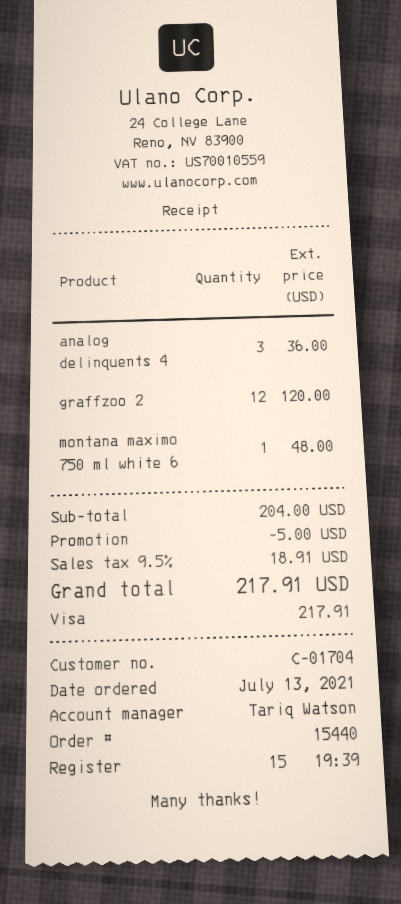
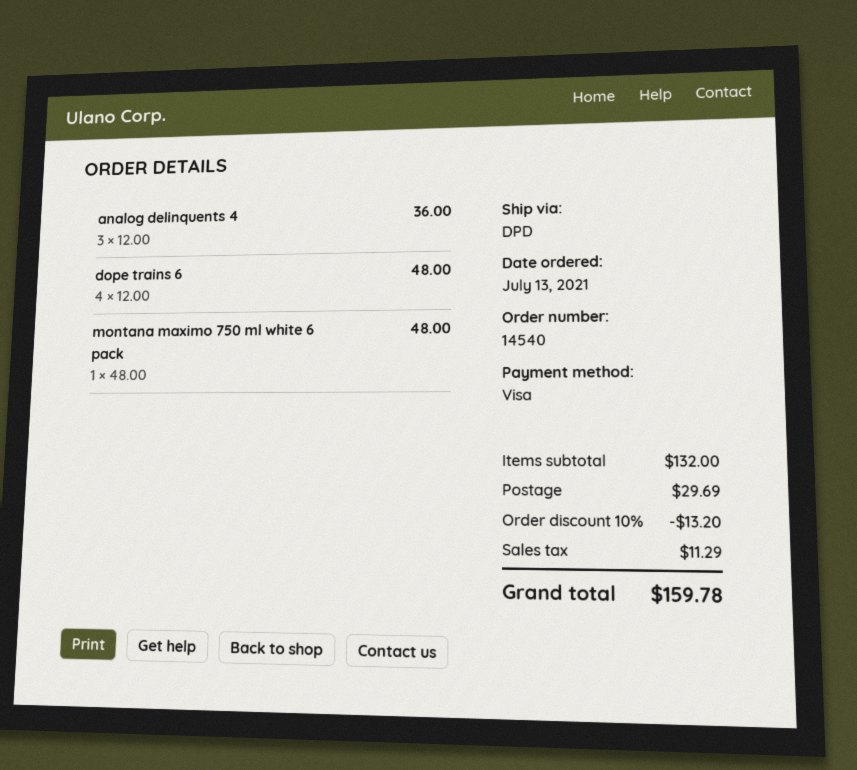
order number: 15440 -> 14540
graffzoo 2: 12 for 120.00 -> none
dope trains 6: none -> 4 for 48.00
subtotal: 204.00 -> 132.00
discount: 5.00 -> 13.20
shipping: none -> 29.69
tax: 18.91 -> 11.29
total: 217.91 -> 159.78

